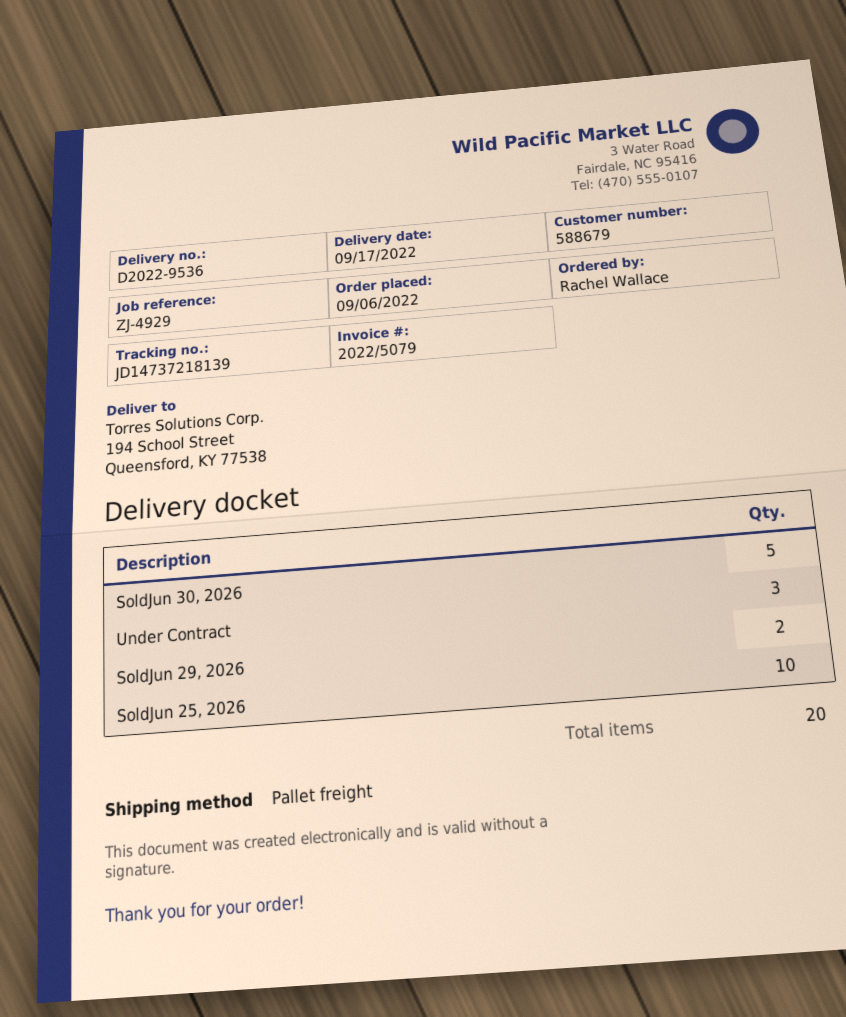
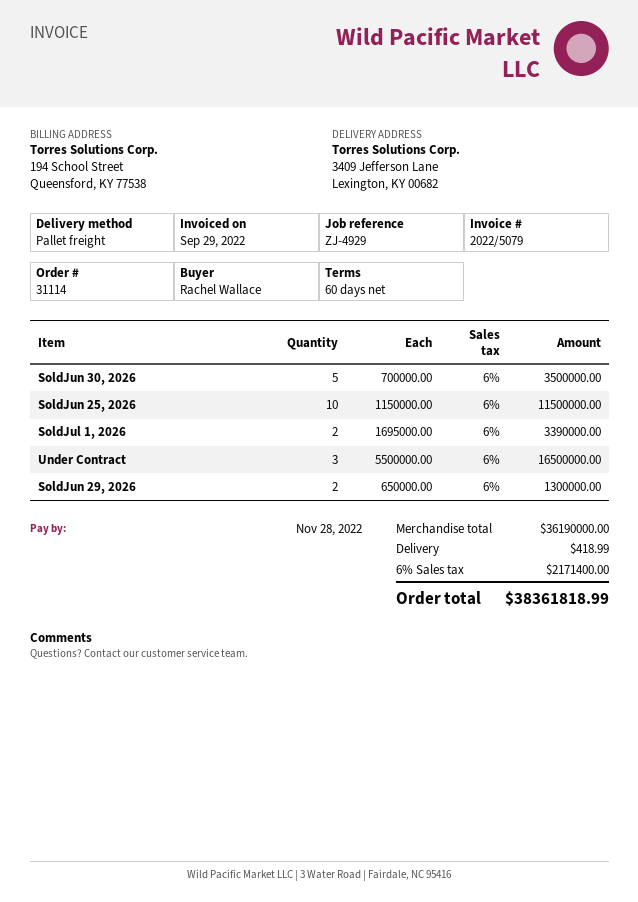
ship to: 194 School Street, Queensford, KY 77538 -> 3409 Jefferson Lane, Lexington, KY 00682
SoldJul 1, 2026: none -> 2

